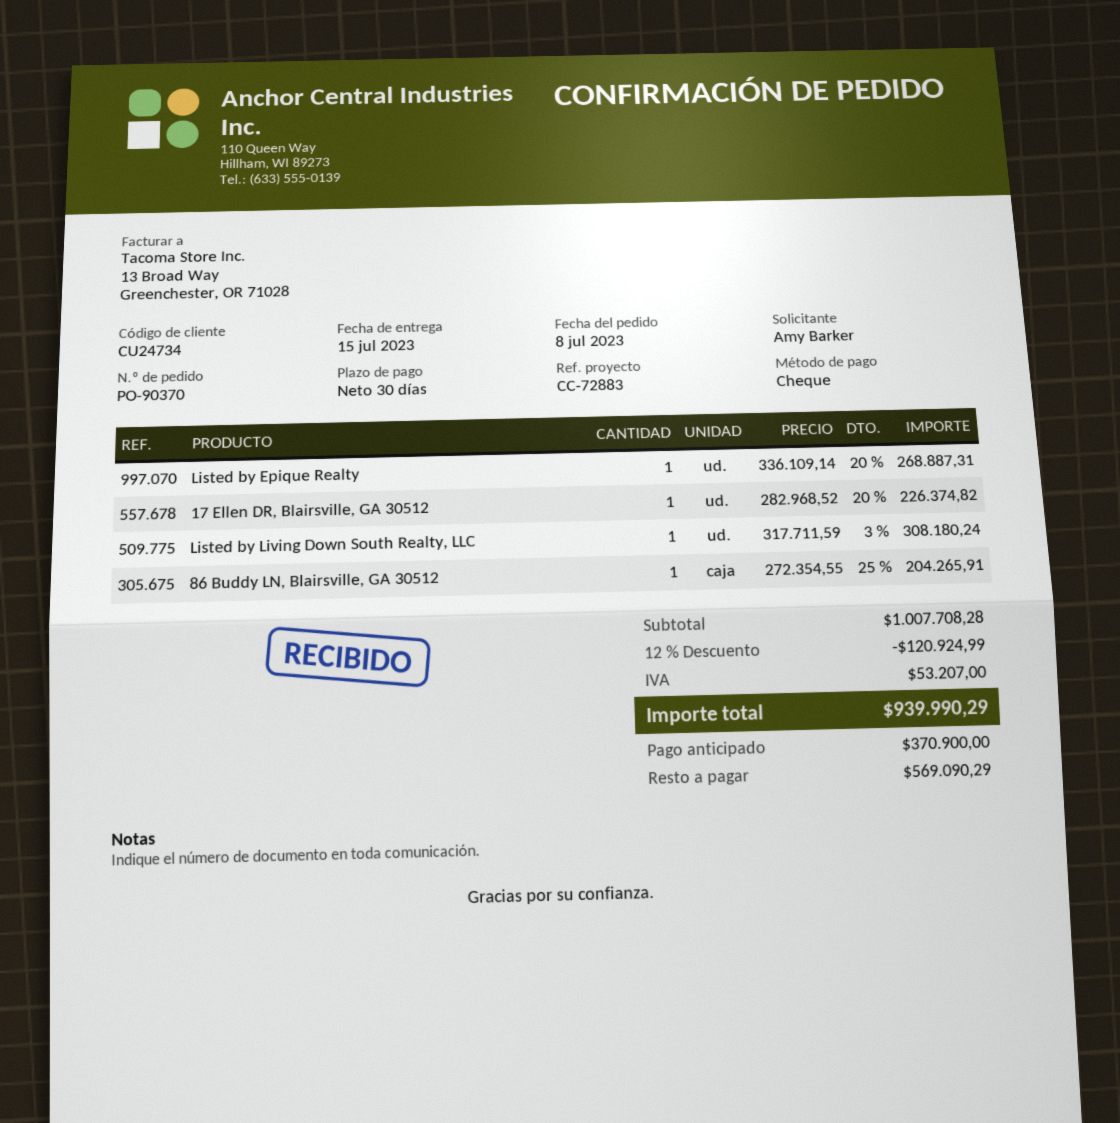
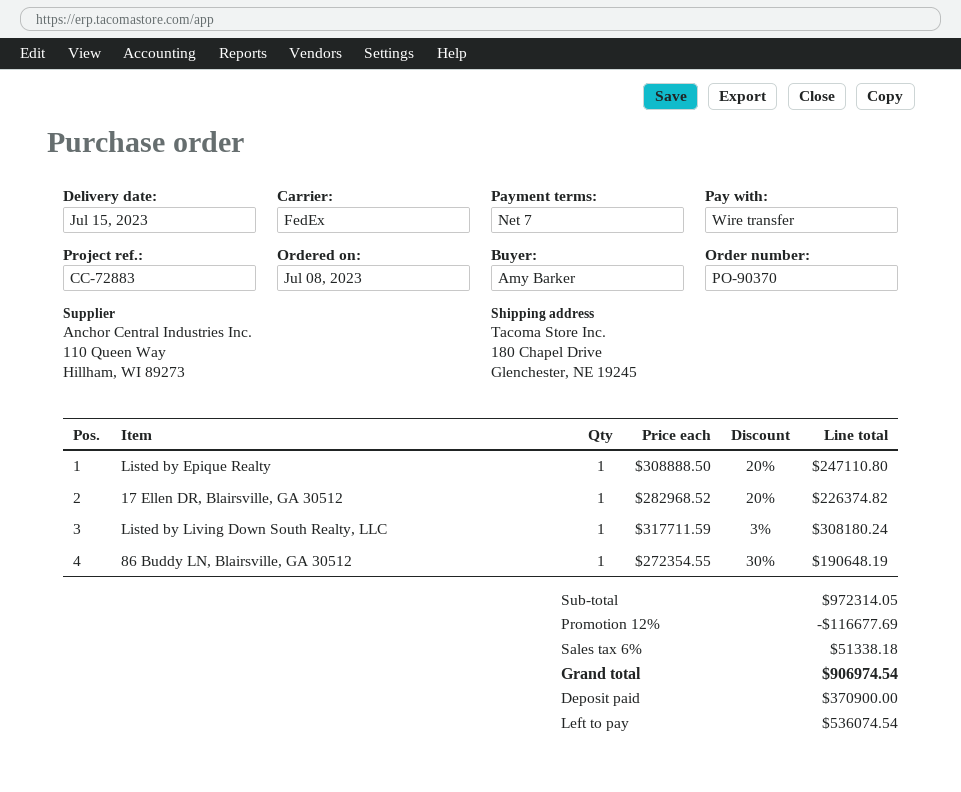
payment terms: 30 days -> 7 days
payment method: cheque -> bank transfer
Listed by Epique Realty: 1 x 336109.14 - 20% = 268887.31 -> 1 x 308888.50 - 20% = 247110.80
86 Buddy LN, Blairsville, GA 30512: 1 x 272354.55 - 25% = 204265.91 -> 1 x 272354.55 - 30% = 190648.19
subtotal: 1007708.28 -> 972314.05
discount: 12% = 120924.99 -> 12% = 116677.69
tax: 53207.00 -> 51338.18
total: 939990.29 -> 906974.54
balance: 569090.29 -> 536074.54

